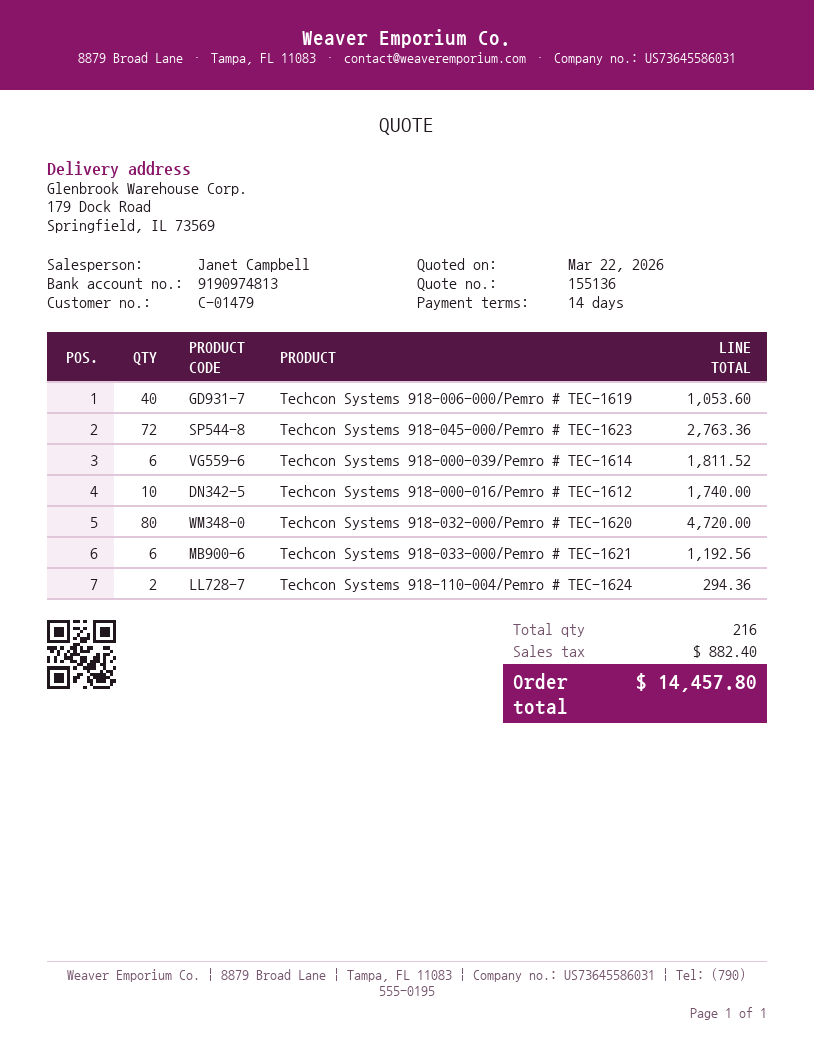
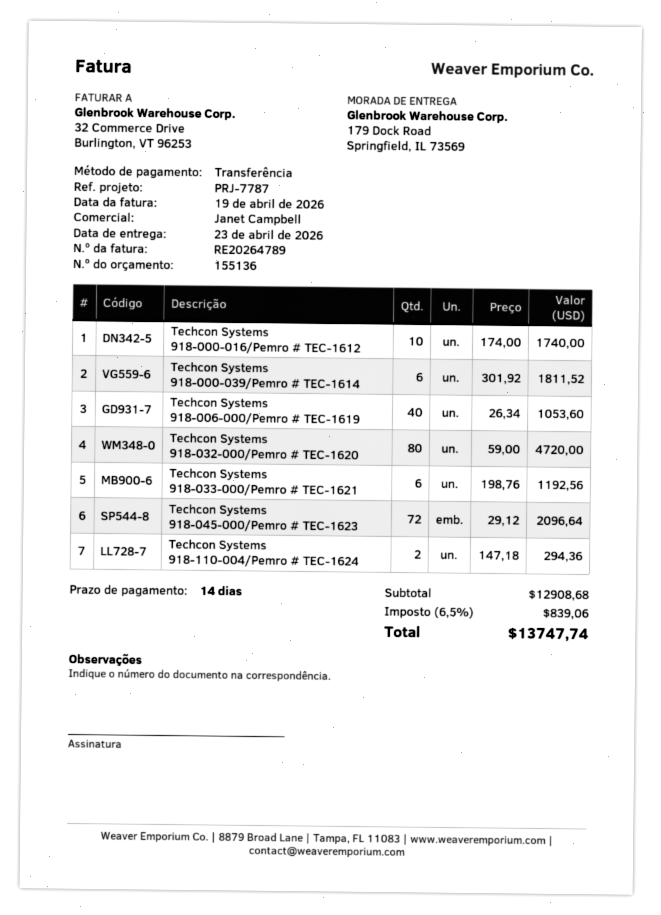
Techcon Systems 918-045-000/Pemro # TEC-1623: 72 for 2763.36 -> 72 for 2096.64
tax: 882.40 -> 839.06
total: 14457.80 -> 13747.74

